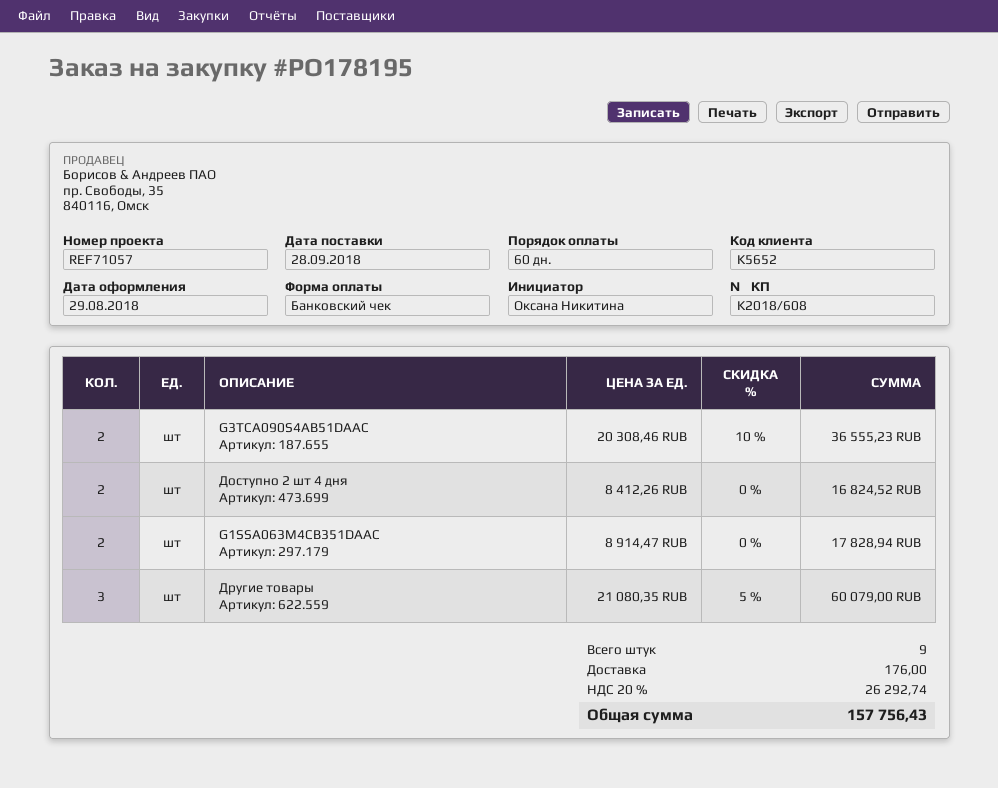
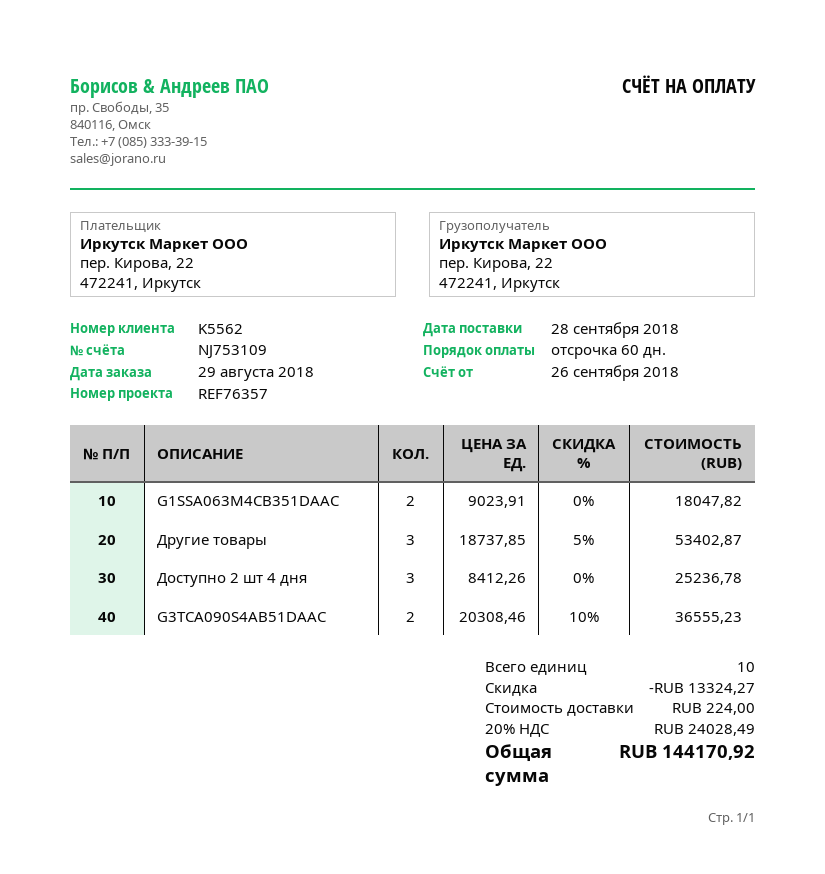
customer number: K5652 -> K5562
reference: REF71057 -> REF76357
Доступно 2 шт 4 дня: 2 x 8412.26 = 16824.52 -> 3 x 8412.26 = 25236.78
G1SSA063M4CB351DAAC: 2 x 8914.47 = 17828.94 -> 2 x 9023.91 = 18047.82
Другие товары: 3 x 21080.35 - 5% = 60079.00 -> 3 x 18737.85 - 5% = 53402.87
total quantity: 9 -> 10
discount: none -> 13324.27
shipping: 176.00 -> 224.00
tax: 20% = 26292.74 -> 20% = 24028.49
total: 157756.43 -> 144170.92

